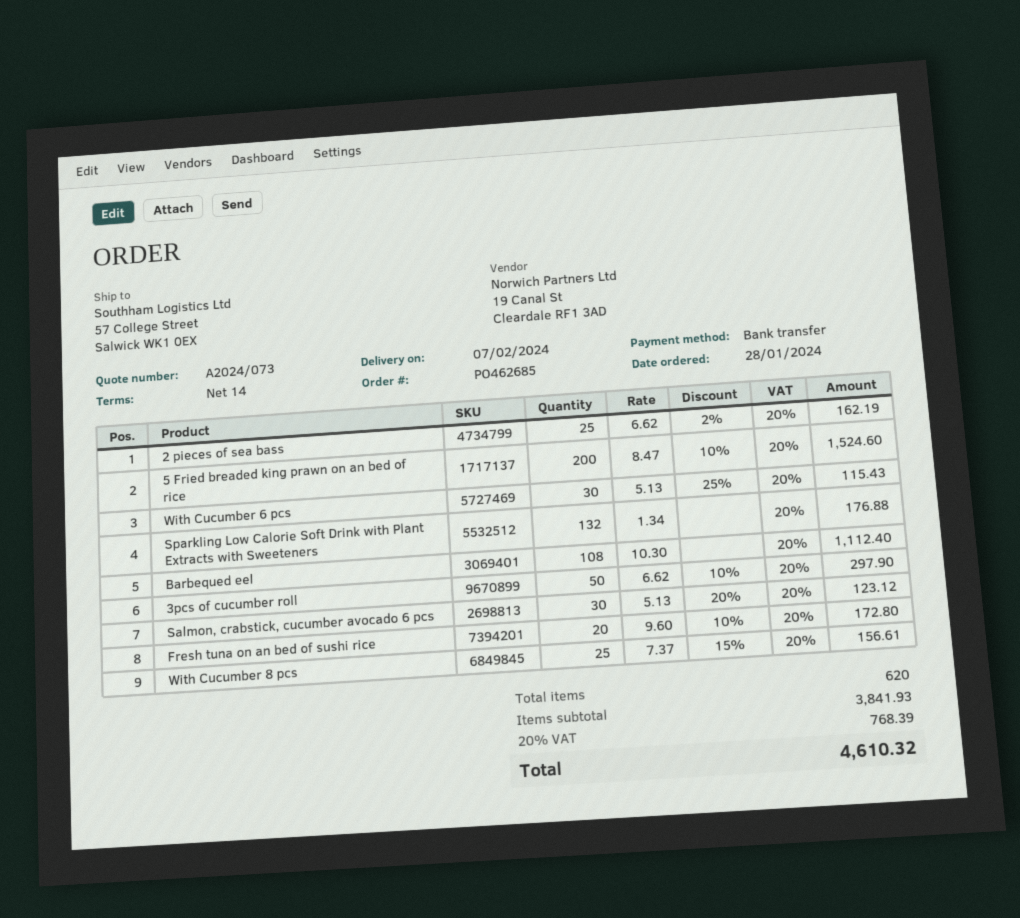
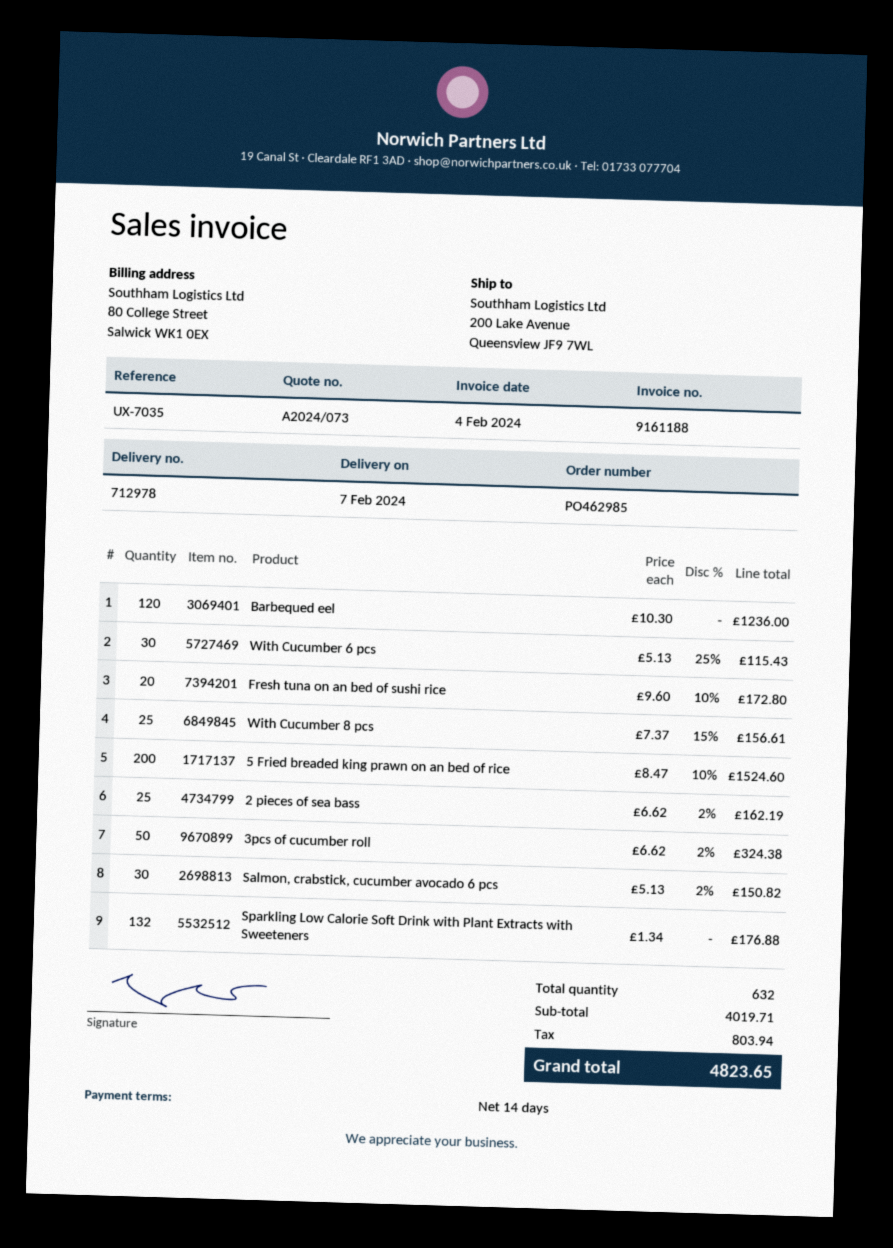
order number: PO462685 -> PO462985
ship to: 57 College Street, Salwick WK1 0EX -> 200 Lake Avenue, Queensview JF9 7WL
Barbequed eel: 108 x 10.30 = 1112.40 -> 120 x 10.30 = 1236.00
3pcs of cucumber roll: 50 x 6.62 - 10% = 297.90 -> 50 x 6.62 - 2% = 324.38
Salmon, crabstick, cucumber avocado 6 pcs: 30 x 5.13 - 20% = 123.12 -> 30 x 5.13 - 2% = 150.82
total quantity: 620 -> 632
subtotal: 3841.93 -> 4019.71
tax: 768.39 -> 803.94
total: 4610.32 -> 4823.65

